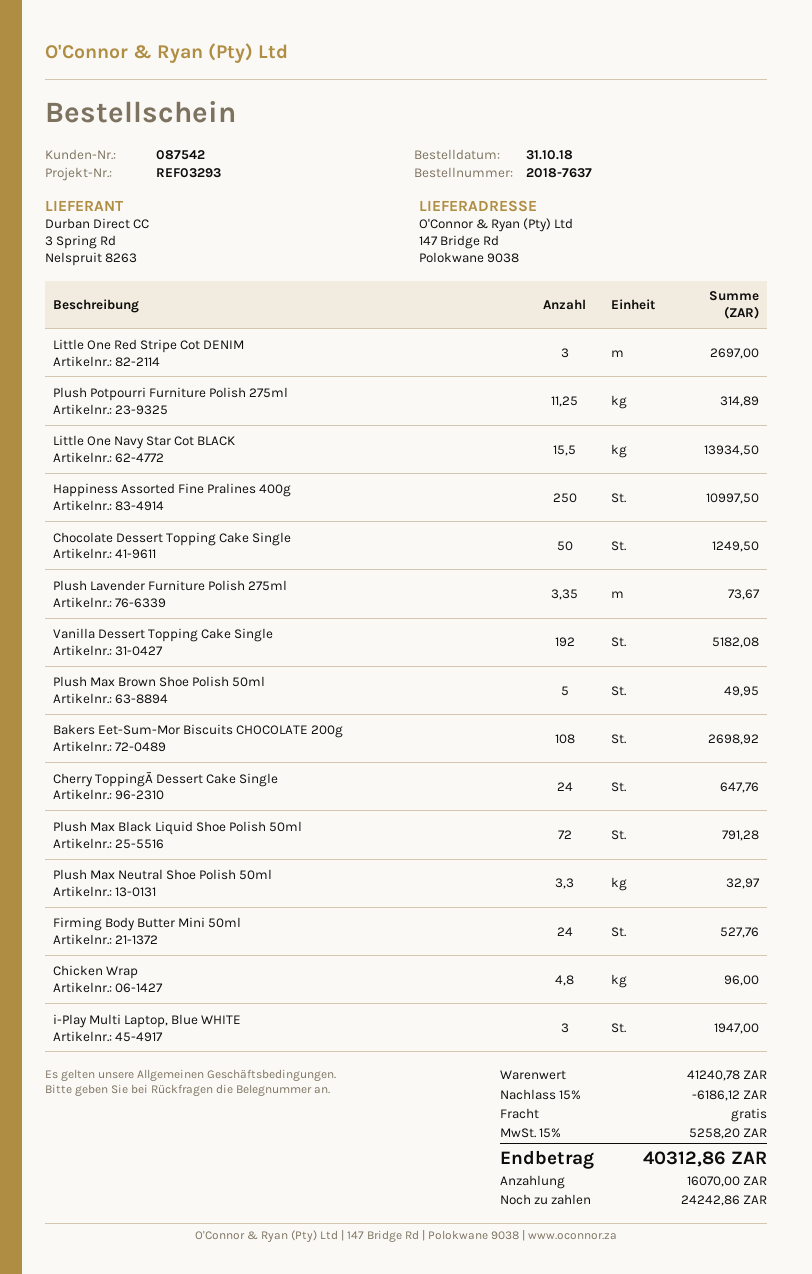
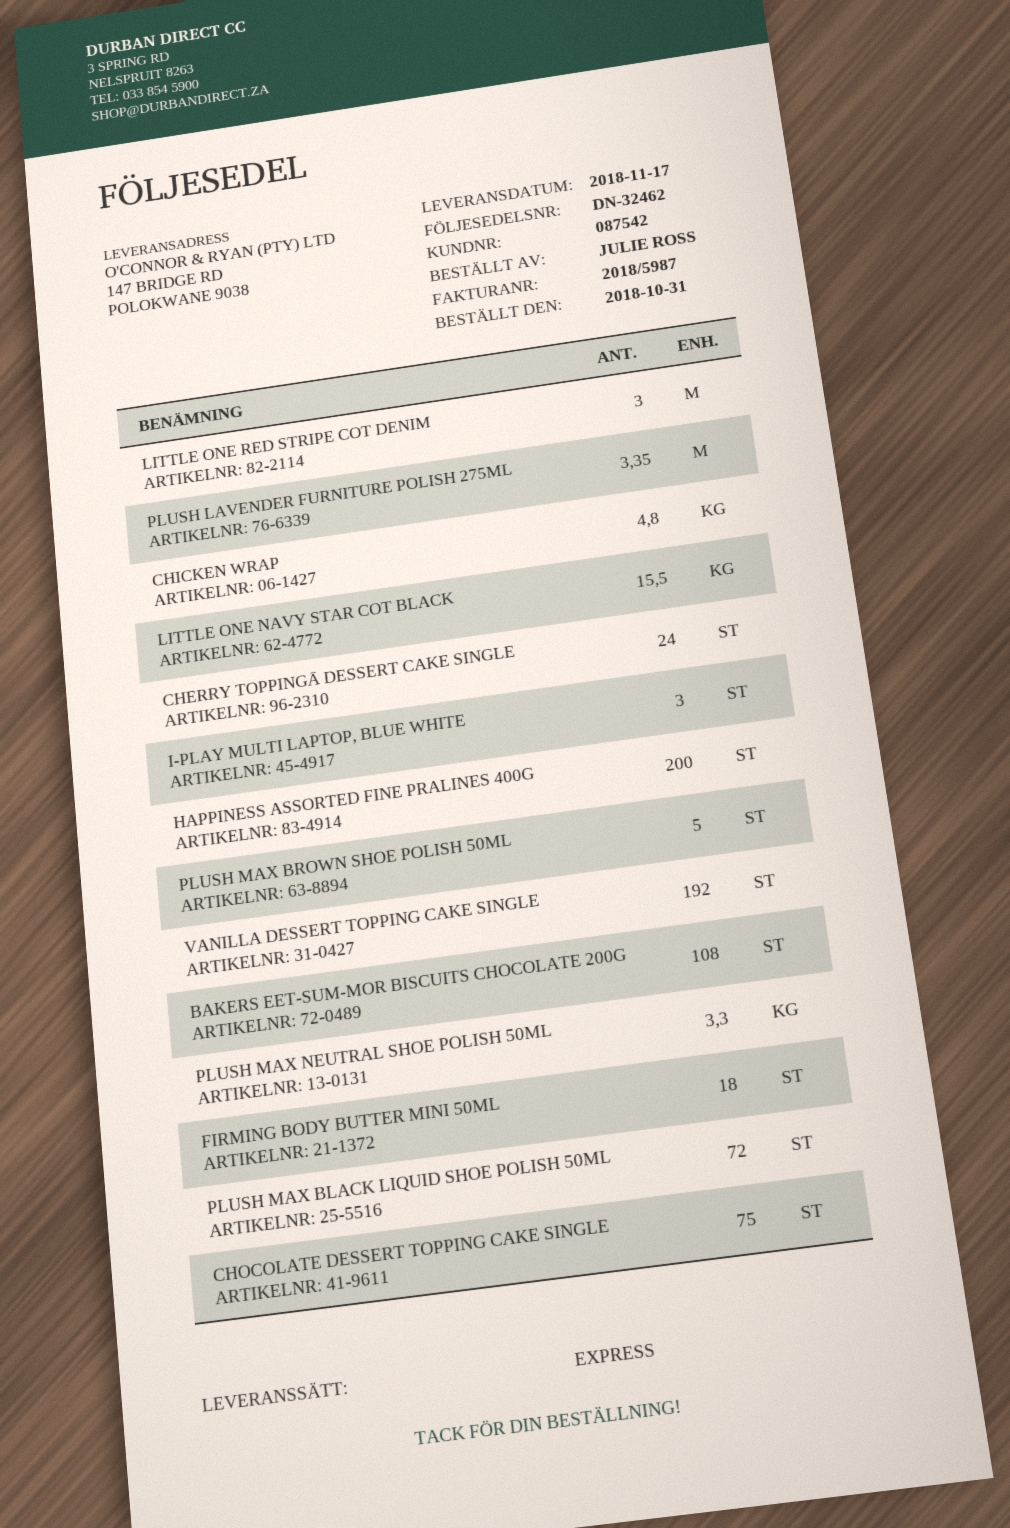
Plush Potpourri Furniture Polish 275ml: 11.25 -> none
Happiness Assorted Fine Pralines 400g: 250 -> 200
Chocolate Dessert Topping Cake Single: 50 -> 75
Firming Body Butter Mini 50ml: 24 -> 18

